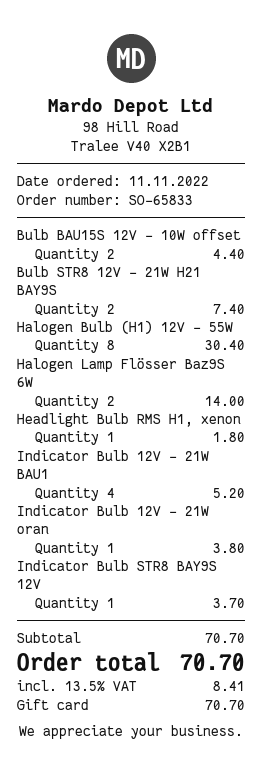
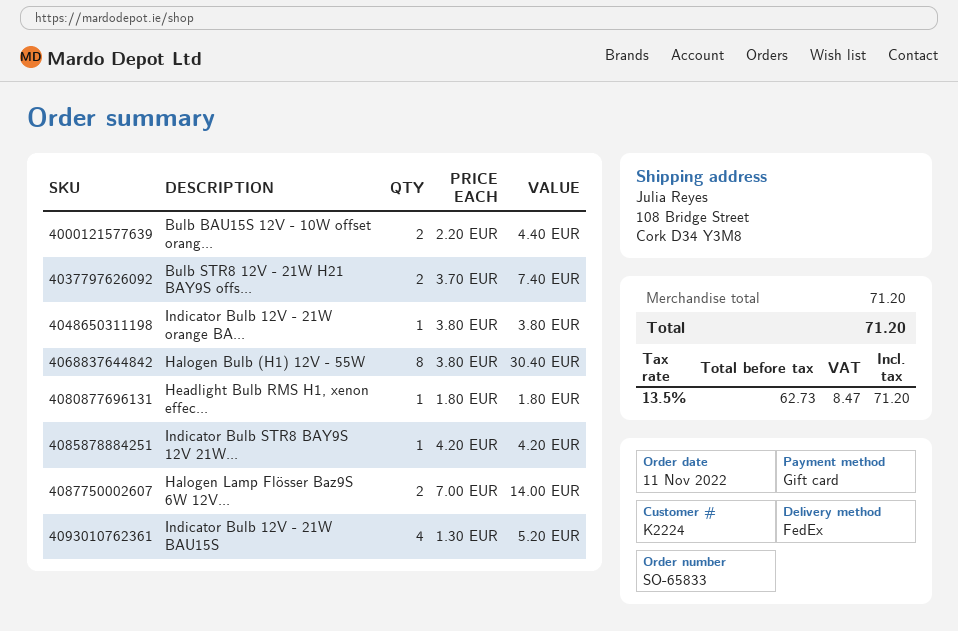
Indicator Bulb STR8 BAY9S 12V: 1 for 3.70 -> 1 for 4.20
subtotal: 70.70 -> 71.20
tax: 13.5% = 8.41 -> 13.5% = 8.47
total: 70.70 -> 71.20

